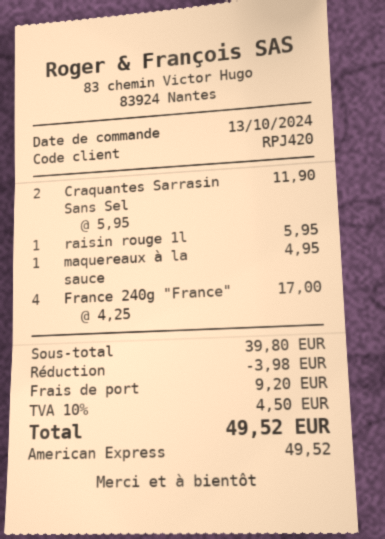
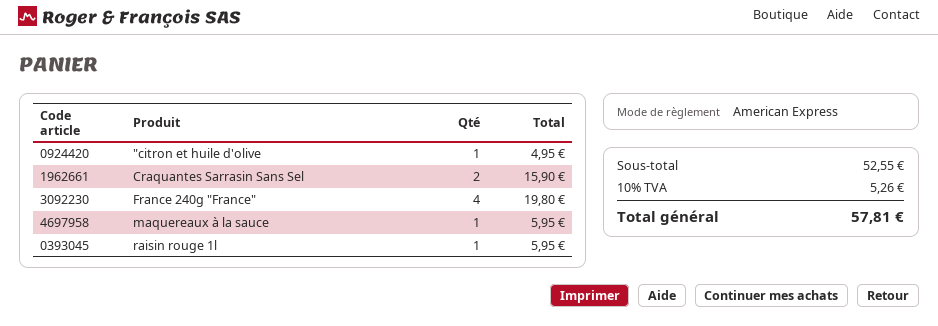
Craquantes Sarrasin Sans Sel: 2 for 11.90 -> 2 for 15.90
maquereaux à la sauce: 1 for 4.95 -> 1 for 5.95
France 240g "France": 4 for 17.00 -> 4 for 19.80
"citron et huile d'olive: none -> 1 for 4.95
subtotal: 39.80 -> 52.55
discount: 3.98 -> none
shipping: 9.20 -> none
tax: 10% = 4.50 -> 10% = 5.26
total: 49.52 -> 57.81

